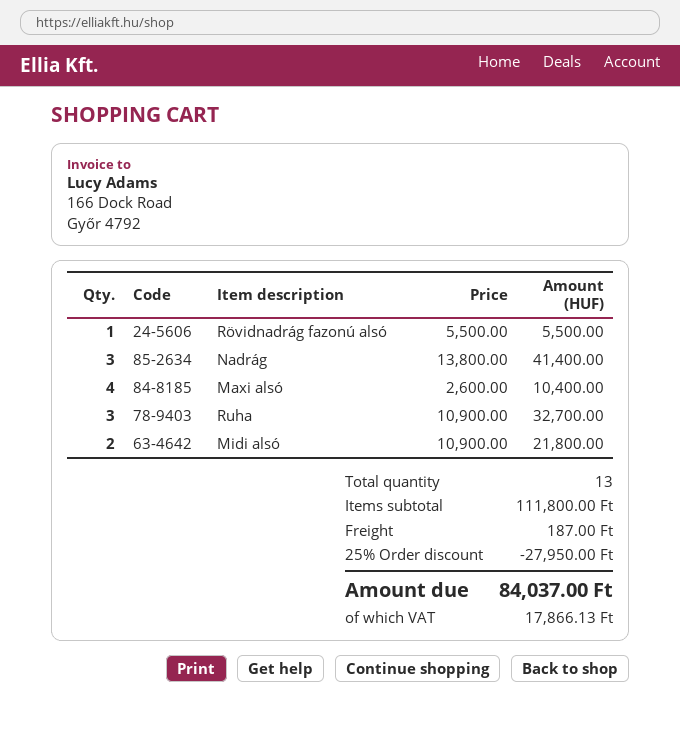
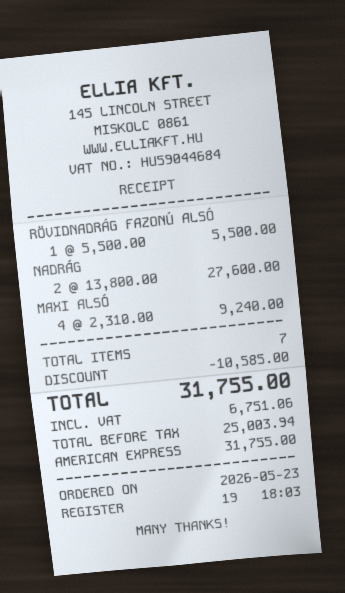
Nadrág: 3 x 13800.00 = 41400.00 -> 2 x 13800.00 = 27600.00
Maxi alsó: 4 x 2600.00 = 10400.00 -> 4 x 2310.00 = 9240.00
Ruha: 3 x 10900.00 = 32700.00 -> none
Midi alsó: 2 x 10900.00 = 21800.00 -> none
total quantity: 13 -> 7
discount: 27950.00 -> 10585.00
shipping: 187.00 -> none
tax: 17866.13 -> 6751.06
total: 84037.00 -> 31755.00

